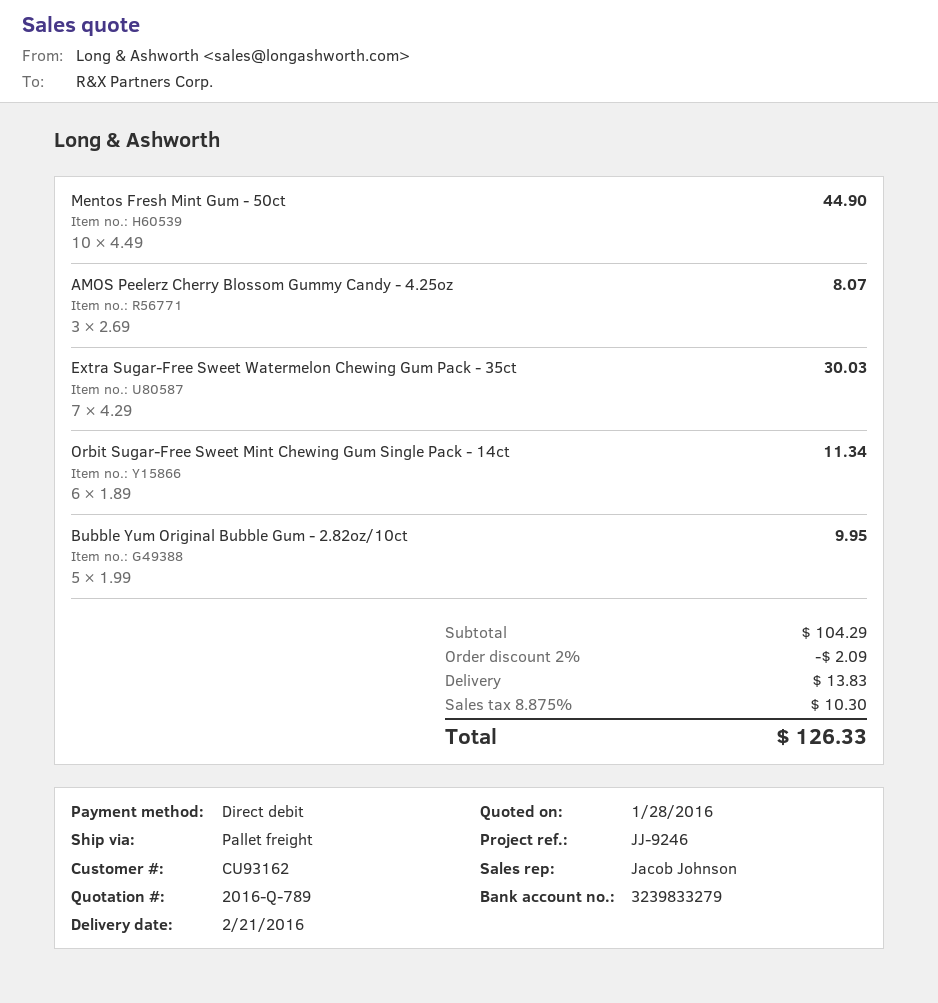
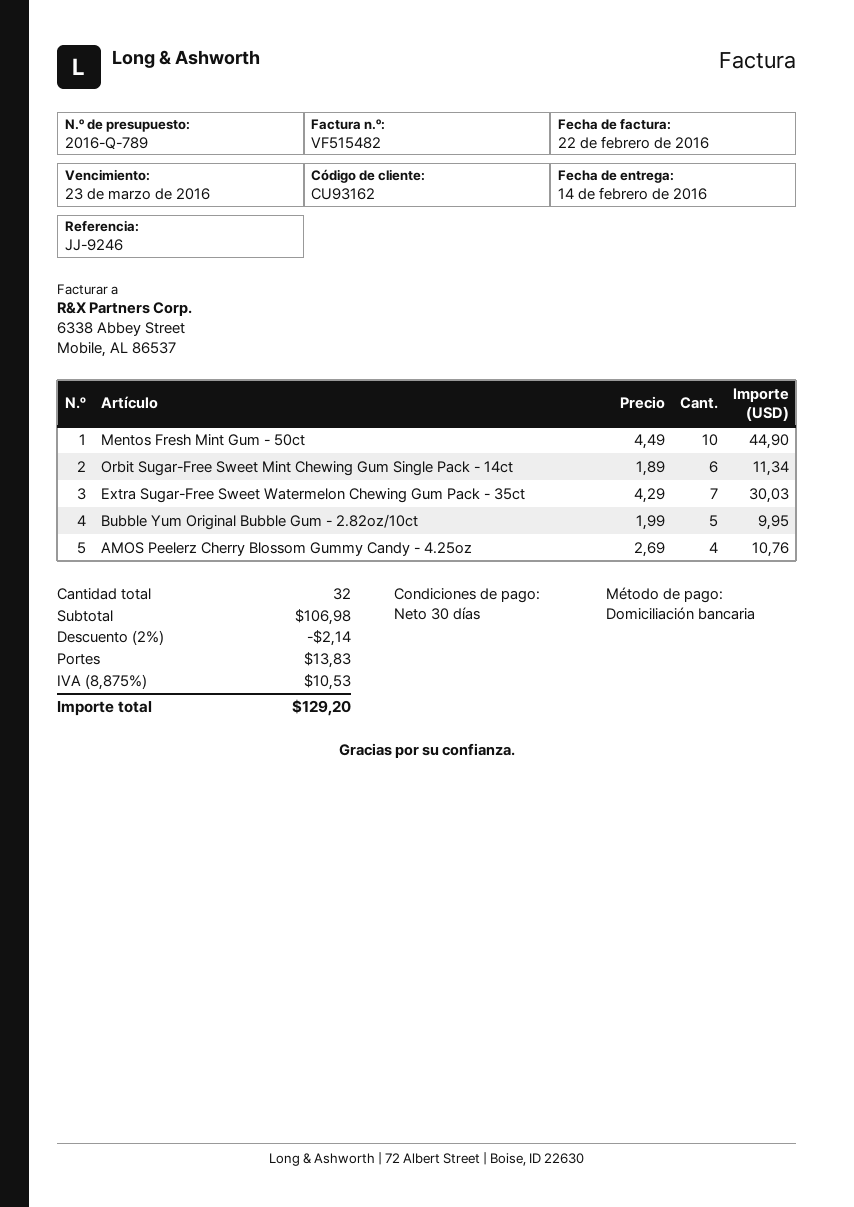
delivery date: 2016-02-21 -> 2016-02-14
AMOS Peelerz Cherry Blossom Gummy Candy - 4.25oz: 3 x 2.69 = 8.07 -> 4 x 2.69 = 10.76
subtotal: 104.29 -> 106.98
discount: 2% = 2.09 -> 2% = 2.14
tax: 8.875% = 10.30 -> 8.875% = 10.53
total: 126.33 -> 129.20

